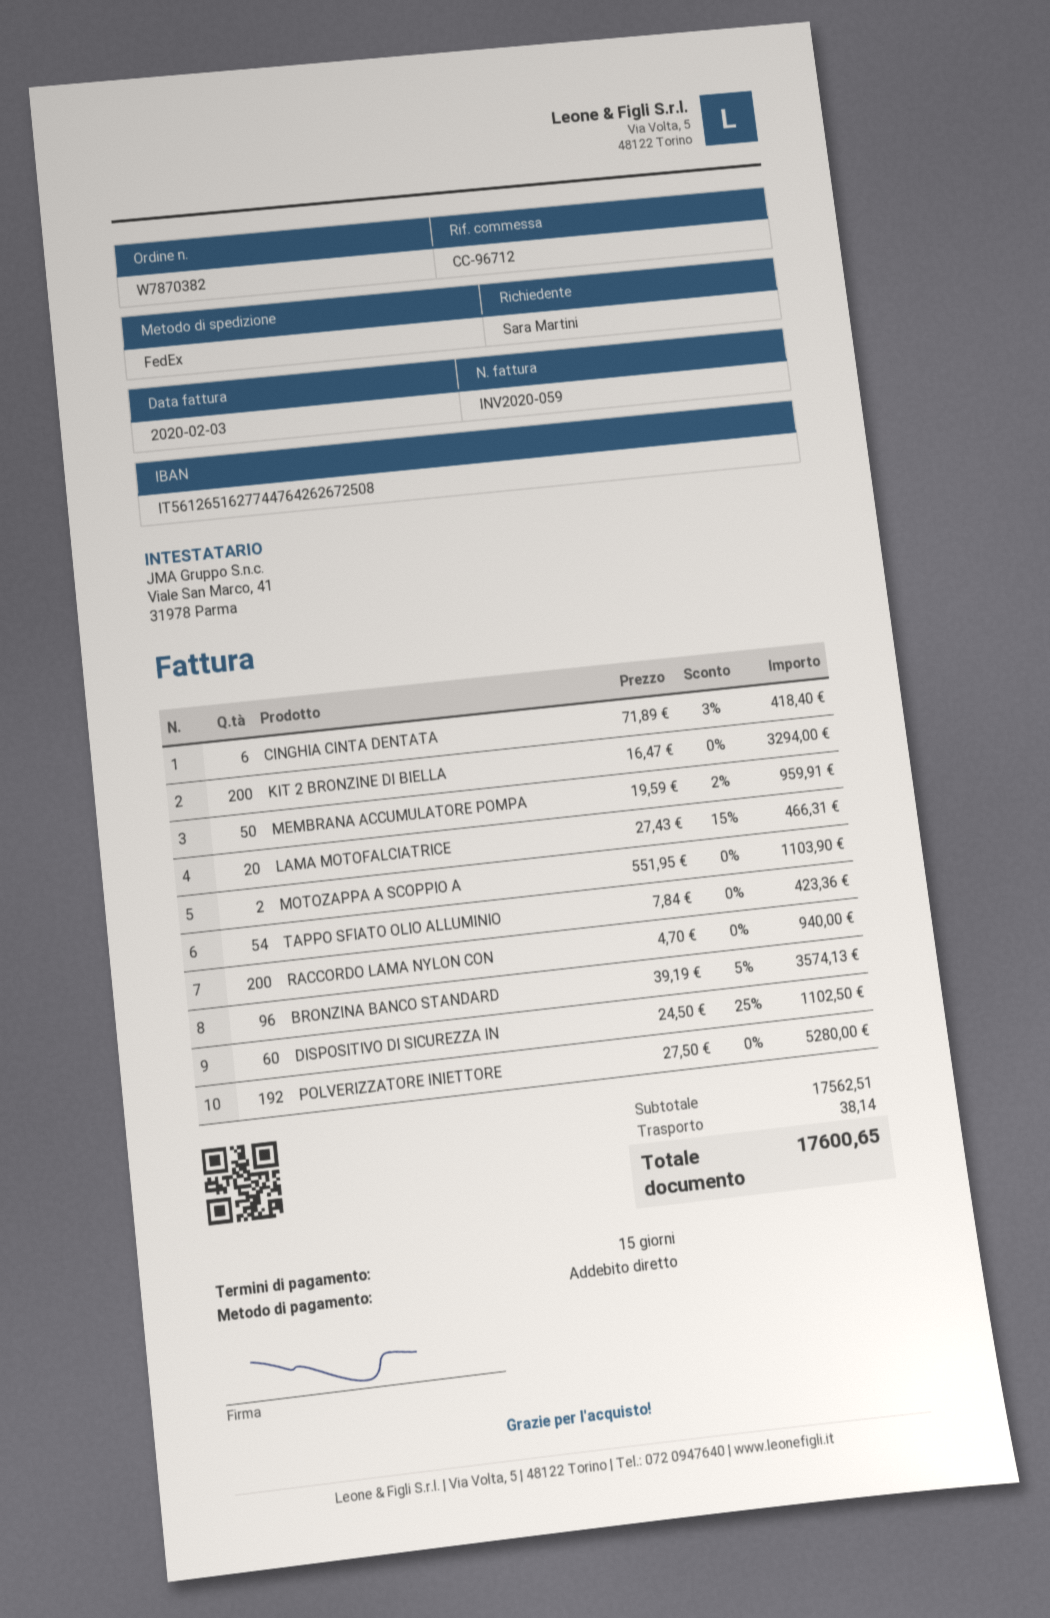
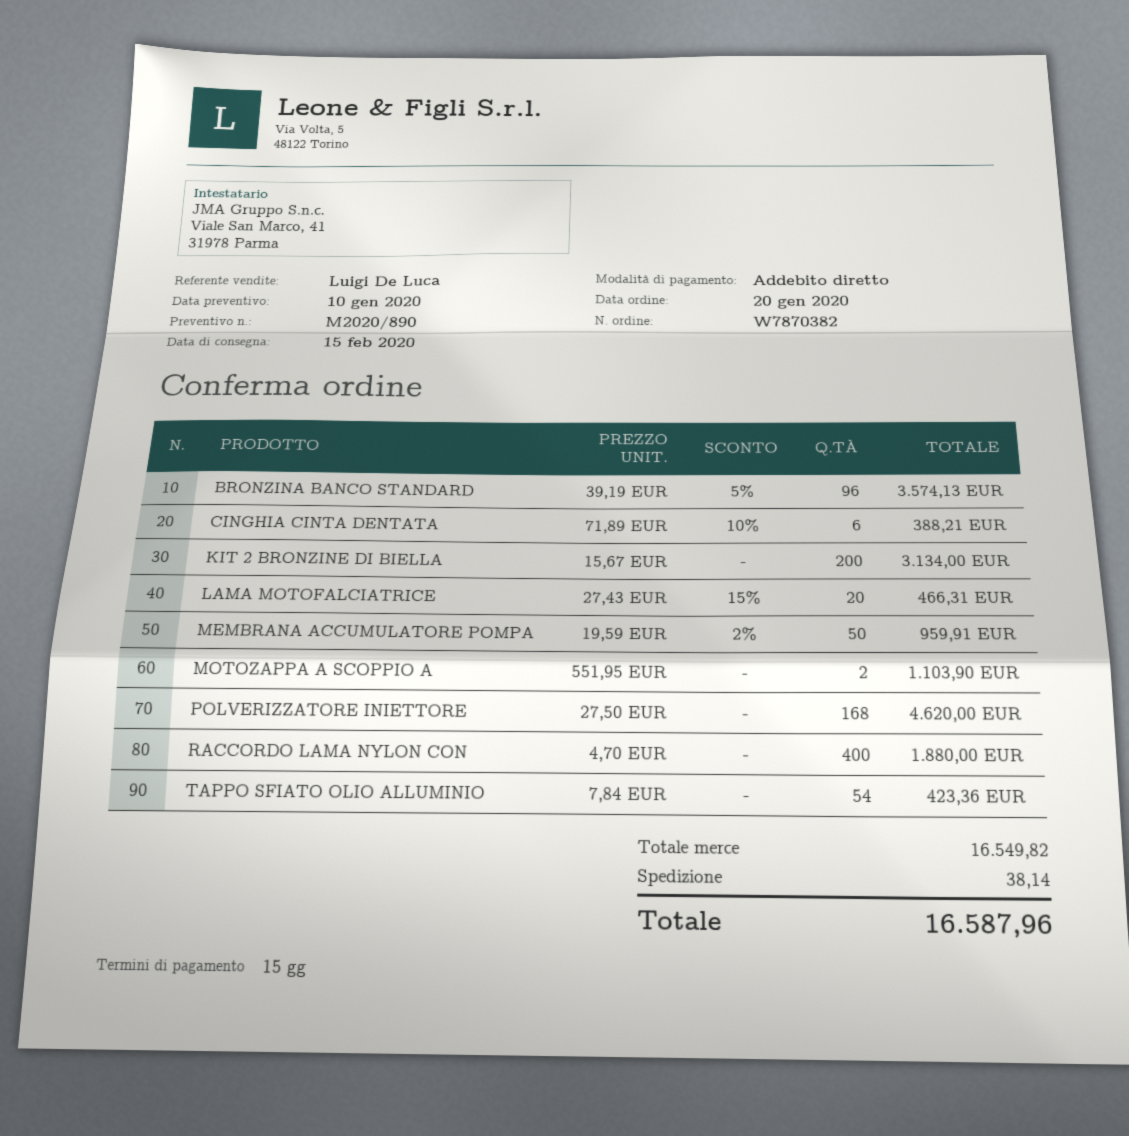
CINGHIA CINTA DENTATA: 6 x 71.89 - 3% = 418.40 -> 6 x 71.89 - 10% = 388.21
KIT 2 BRONZINE DI BIELLA: 200 x 16.47 = 3294.00 -> 200 x 15.67 = 3134.00
RACCORDO LAMA NYLON CON: 200 x 4.70 = 940.00 -> 400 x 4.70 = 1880.00
DISPOSITIVO DI SICUREZZA IN: 60 x 24.50 - 25% = 1102.50 -> none
POLVERIZZATORE INIETTORE: 192 x 27.50 = 5280.00 -> 168 x 27.50 = 4620.00
subtotal: 17562.51 -> 16549.82
total: 17600.65 -> 16587.96

